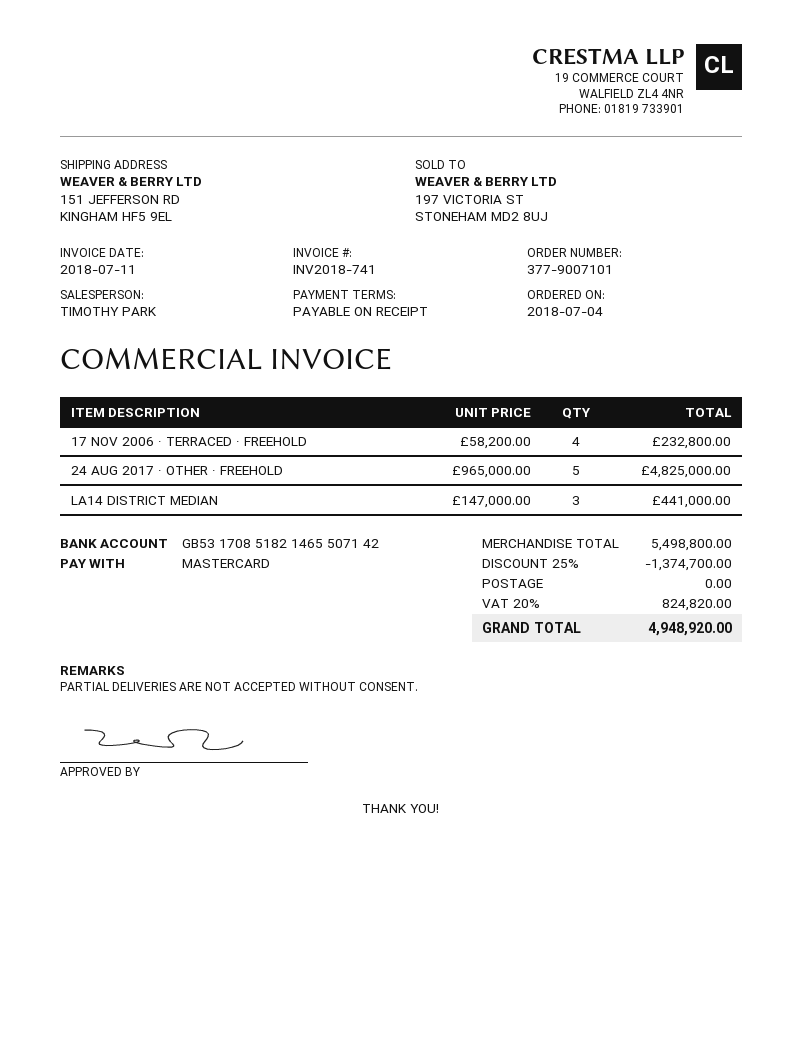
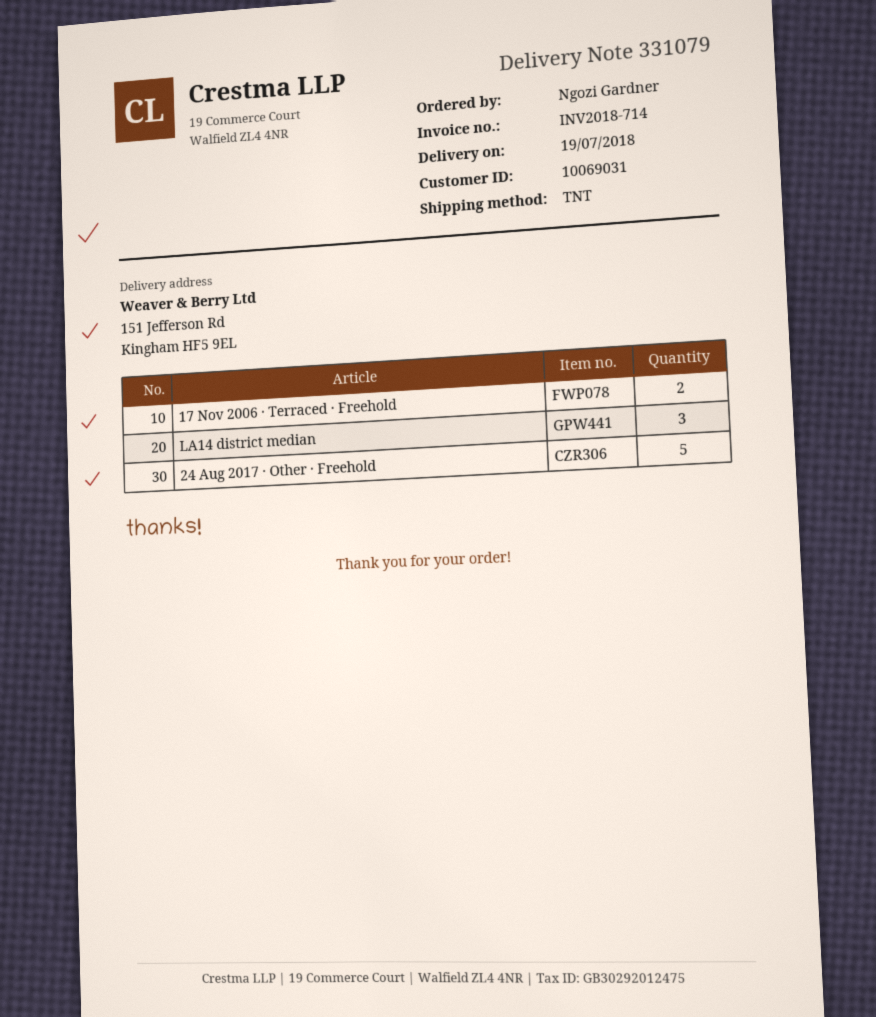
invoice number: INV2018-741 -> INV2018-714
17 NOV 2006 · TERRACED · FREEHOLD: 4 -> 2

